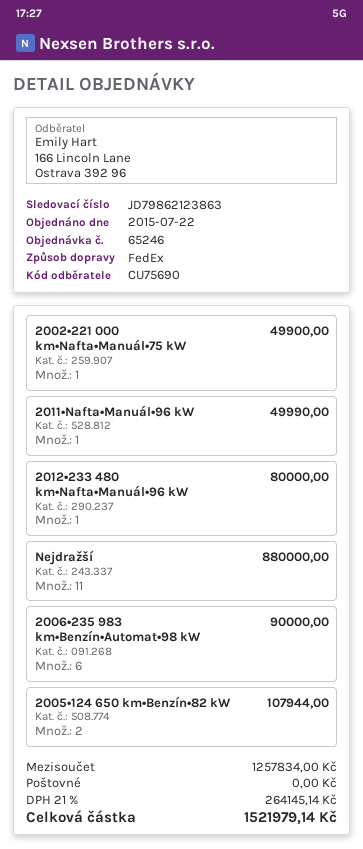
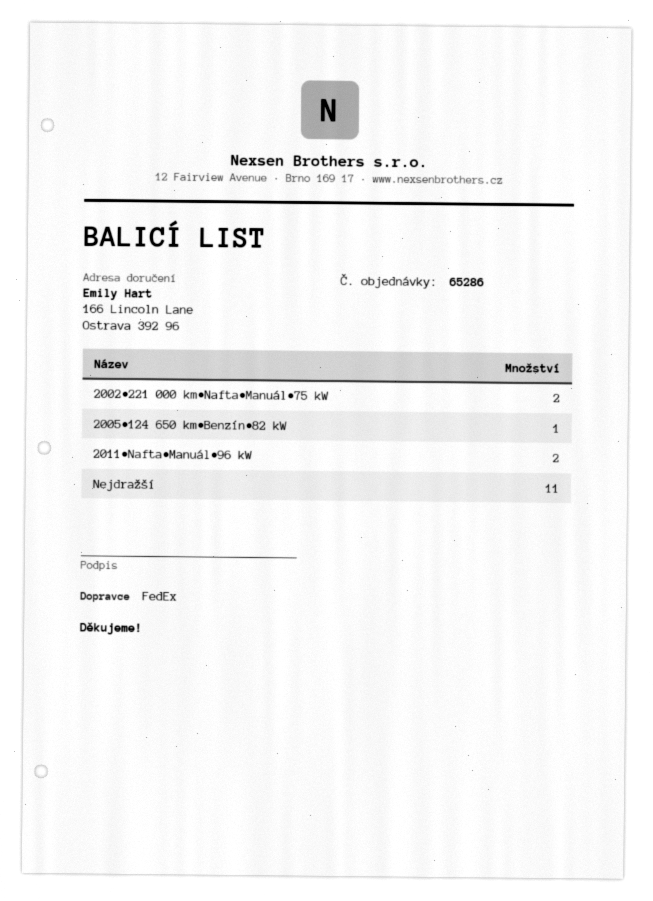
order number: 65246 -> 65286
2002•221 000 km•Nafta•Manuál•75 kW: 1 -> 2
2011•Nafta•Manuál•96 kW: 1 -> 2
2012•233 480 km•Nafta•Manuál•96 kW: 1 -> none
2006•235 983 km•Benzín•Automat•98 kW: 6 -> none
2005•124 650 km•Benzín•82 kW: 2 -> 1

